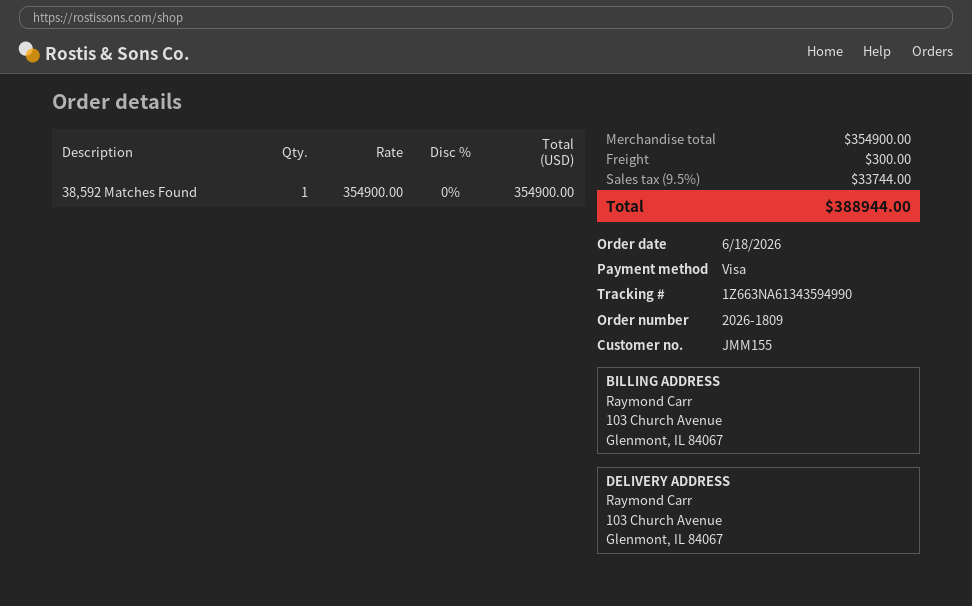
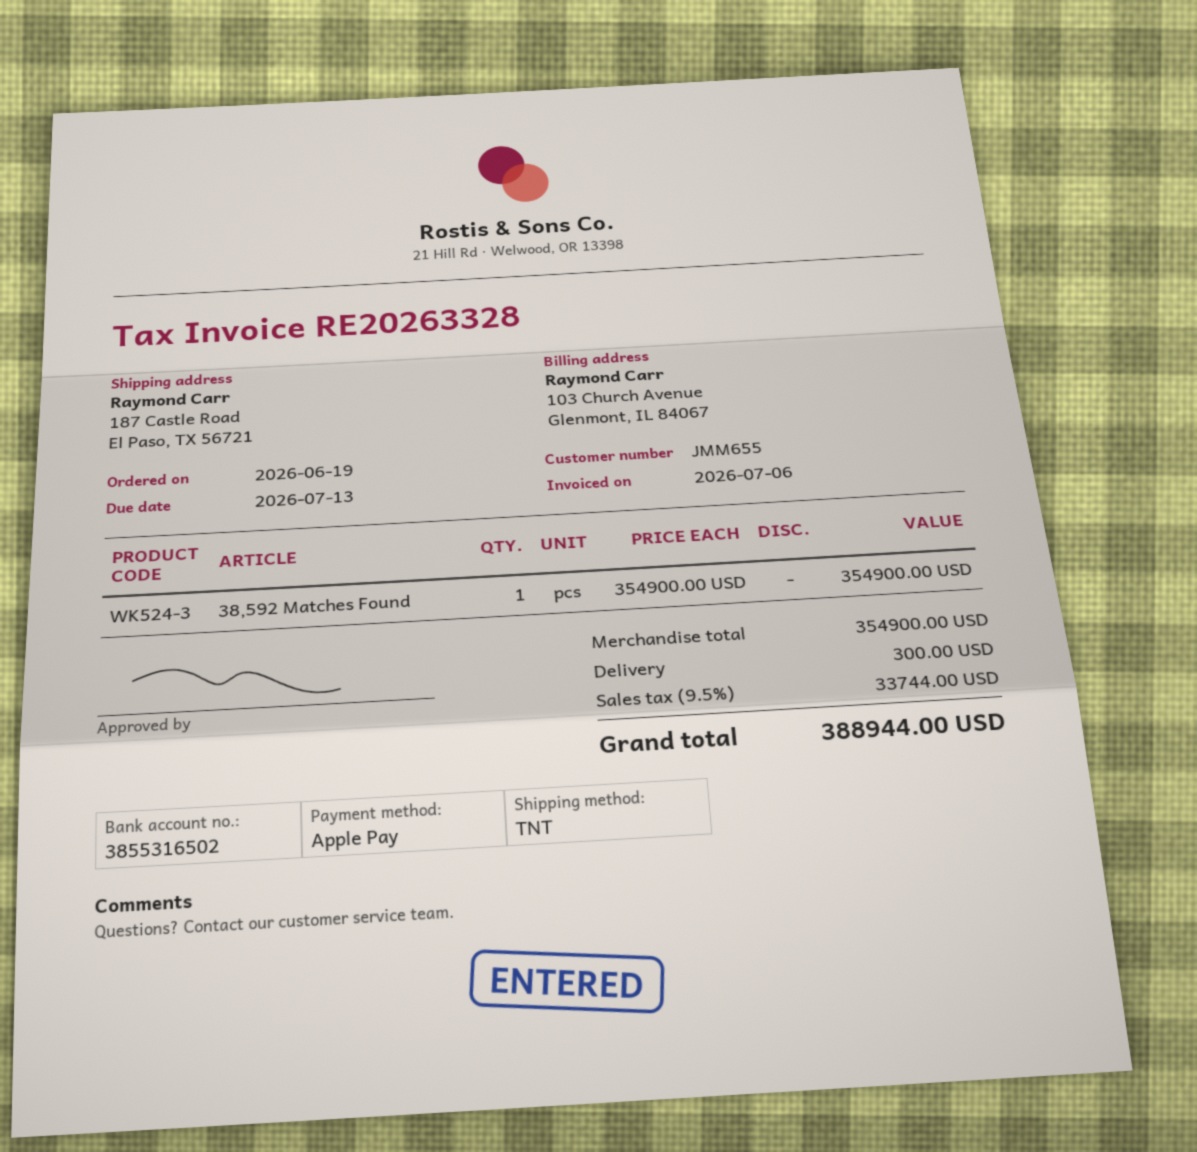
order date: 2026-06-18 -> 2026-06-19
customer number: JMM155 -> JMM655
payment method: Visa -> Apple Pay
ship to: 103 Church Avenue, Glenmont, IL 84067 -> 187 Castle Road, El Paso, TX 56721

